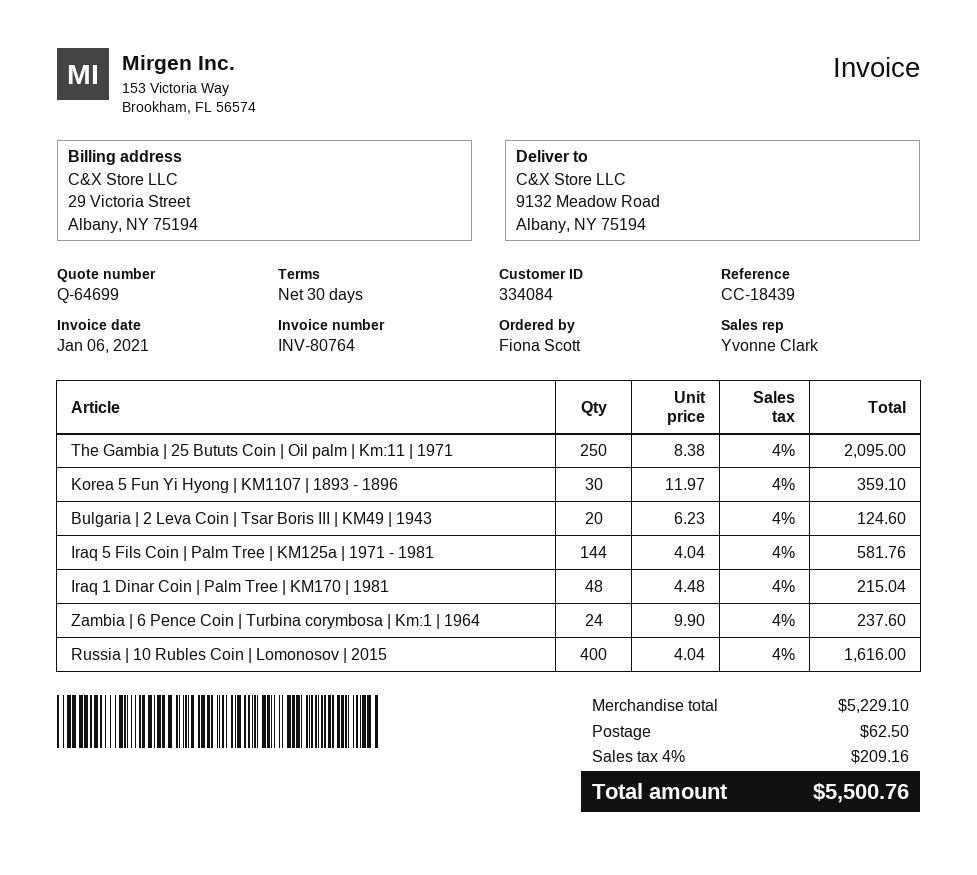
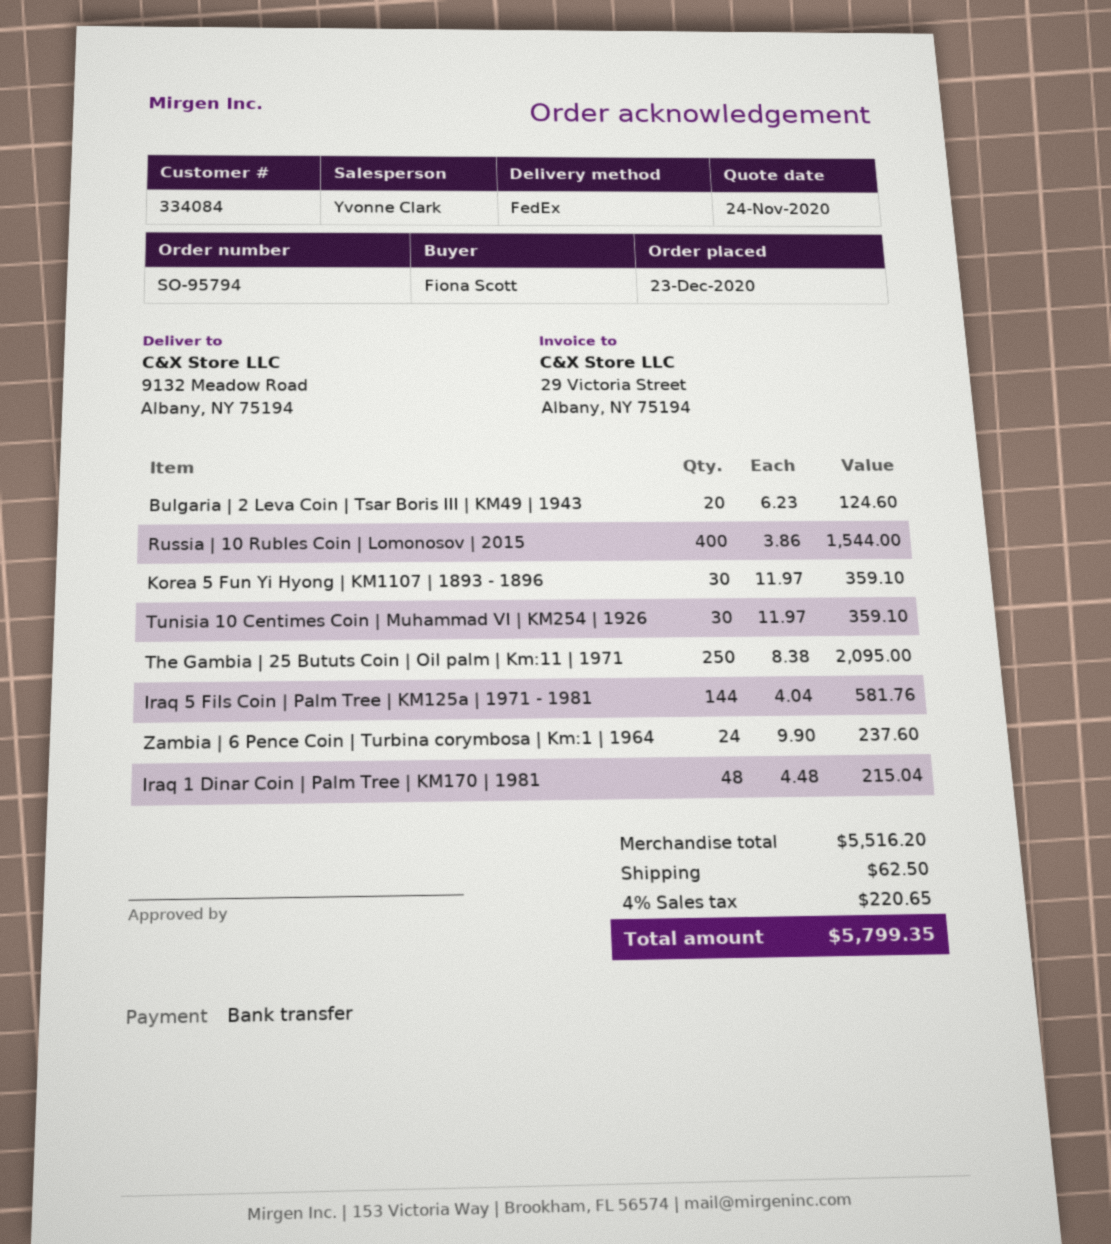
Russia | 10 Rubles Coin | Lomonosov | 2015: 400 x 4.04 = 1616.00 -> 400 x 3.86 = 1544.00
Tunisia 10 Centimes Coin | Muhammad VI | KM254 | 1926: none -> 30 x 11.97 = 359.10
subtotal: 5229.10 -> 5516.20
tax: 4% = 209.16 -> 4% = 220.65
total: 5500.76 -> 5799.35

